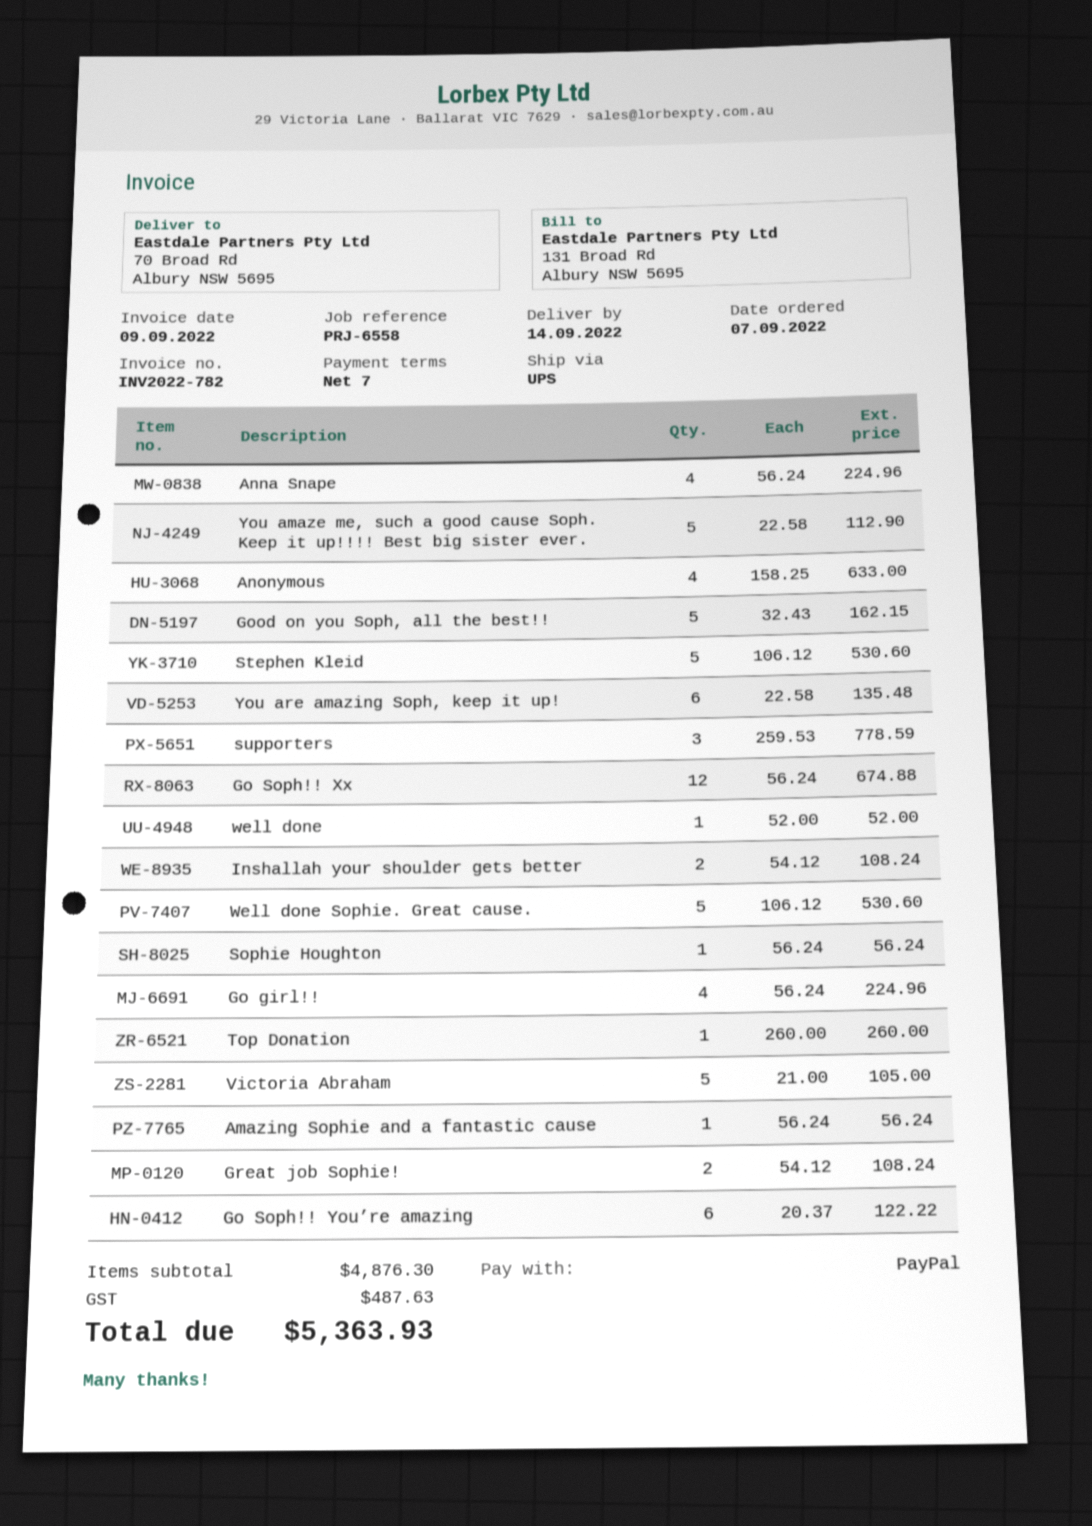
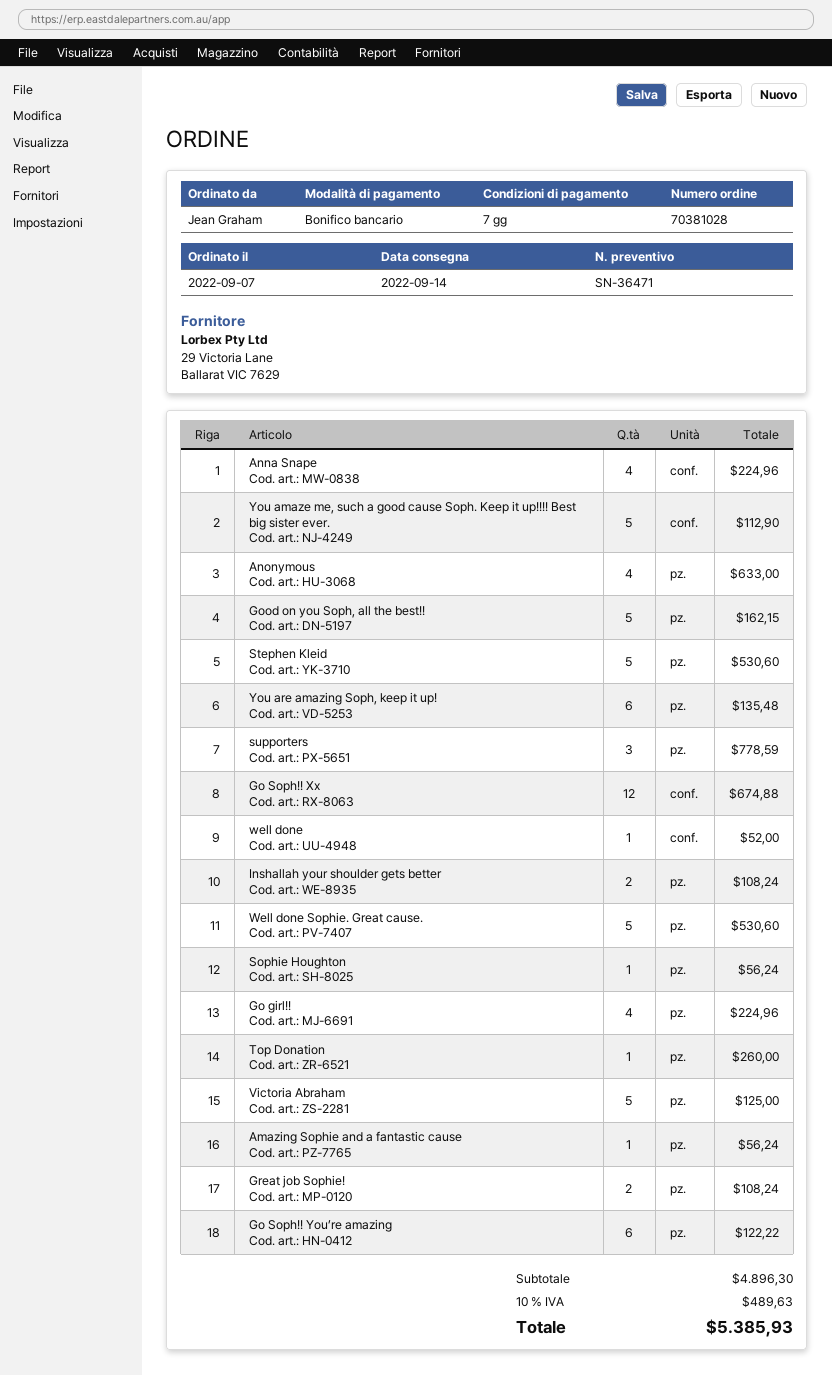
payment method: PayPal -> bank transfer
Victoria Abraham: 5 for 105.00 -> 5 for 125.00
subtotal: 4876.30 -> 4896.30
tax: 487.63 -> 489.63
total: 5363.93 -> 5385.93

